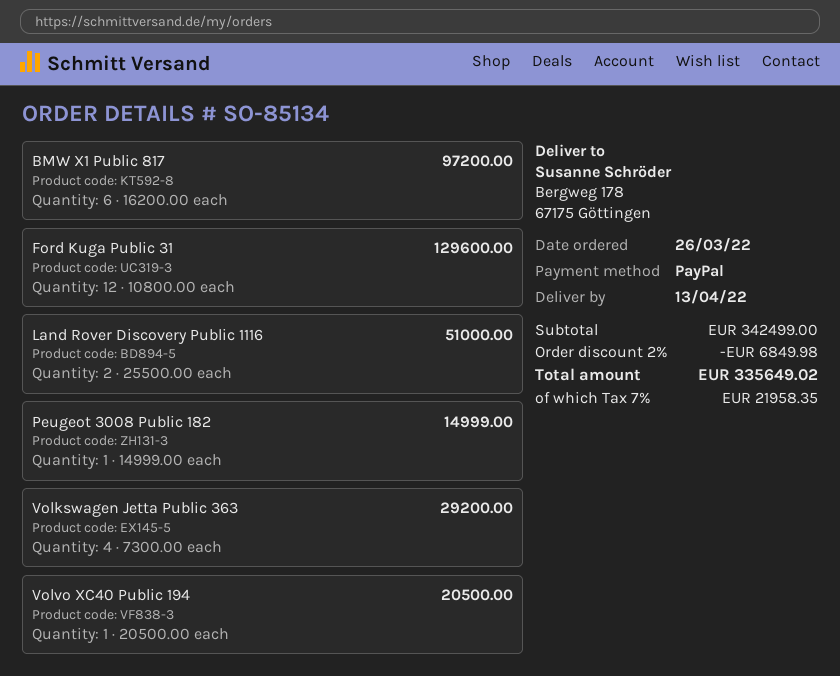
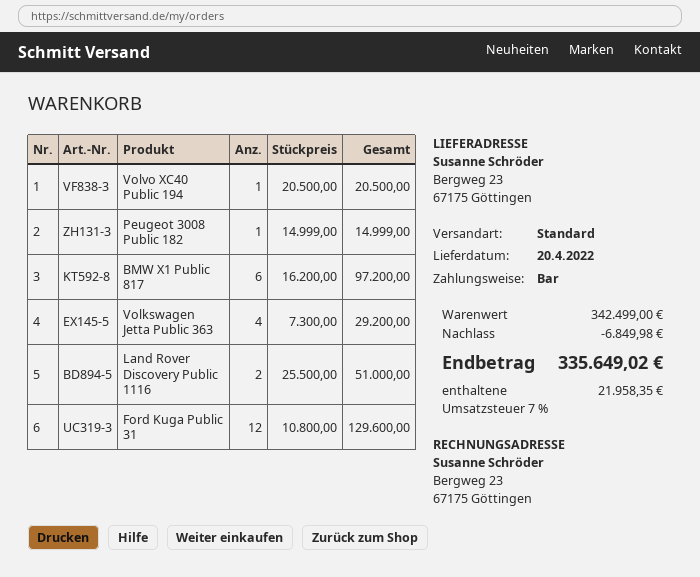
delivery date: 2022-04-13 -> 2022-04-20
payment method: PayPal -> cash
ship to: Bergweg 178, 67175 Göttingen -> Bergweg 23, 67175 Göttingen

